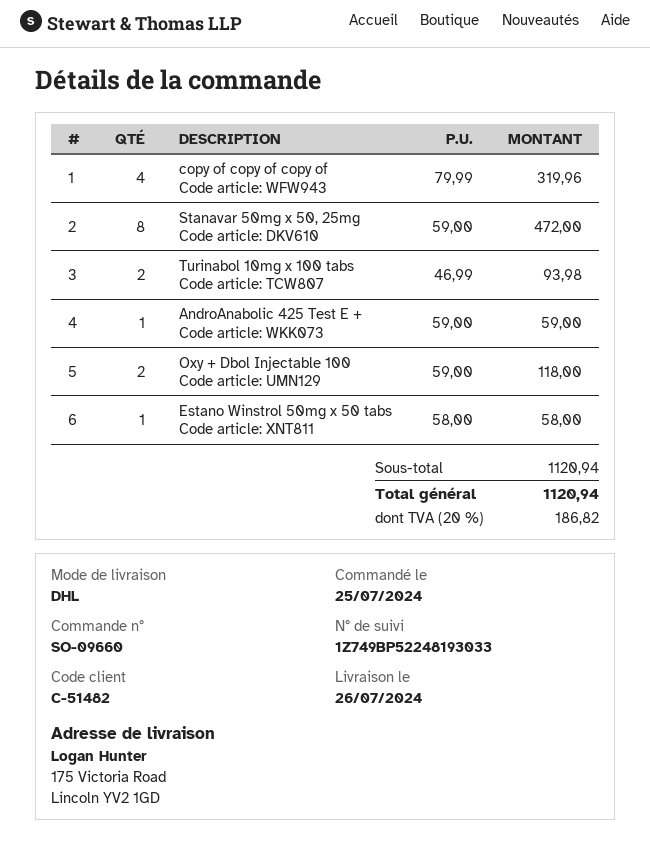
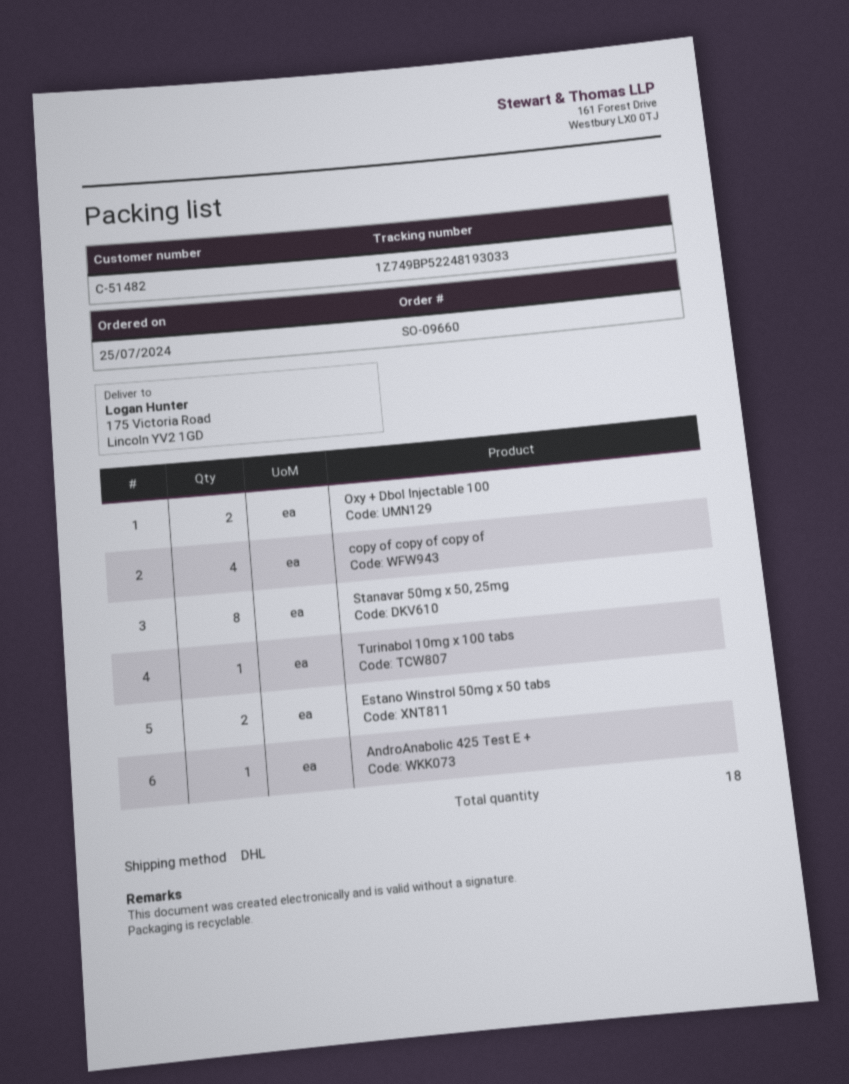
Turinabol 10mg x 100 tabs: 2 -> 1
Estano Winstrol 50mg x 50 tabs: 1 -> 2

